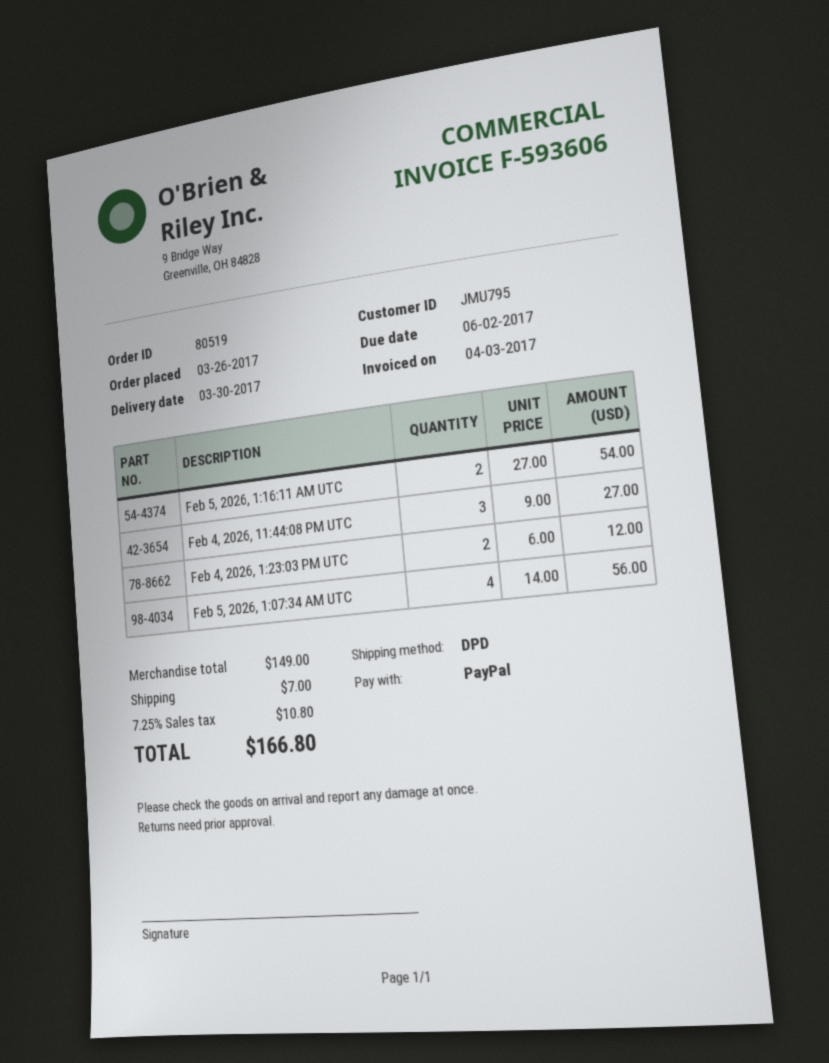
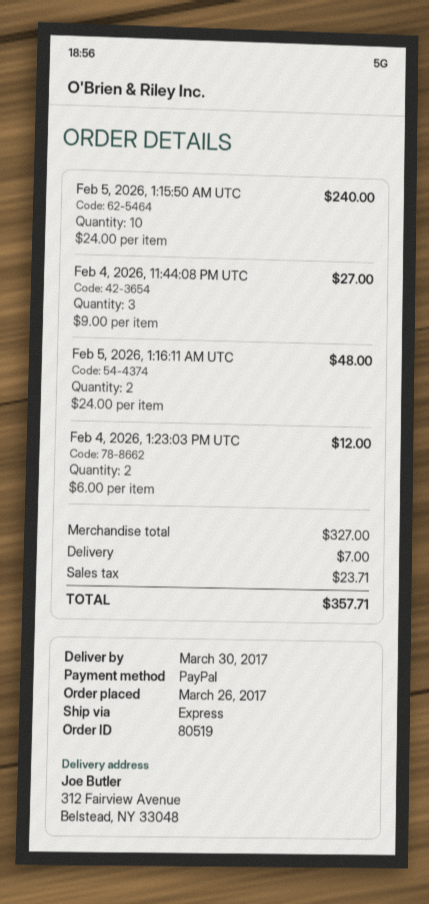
shipping method: DPD -> express
Feb 5, 2026, 1:16:11 AM UTC: 2 x 27.00 = 54.00 -> 2 x 24.00 = 48.00
Feb 5, 2026, 1:07:34 AM UTC: 4 x 14.00 = 56.00 -> none
Feb 5, 2026, 1:15:50 AM UTC: none -> 10 x 24.00 = 240.00
subtotal: 149.00 -> 327.00
tax: 10.80 -> 23.71
total: 166.80 -> 357.71

